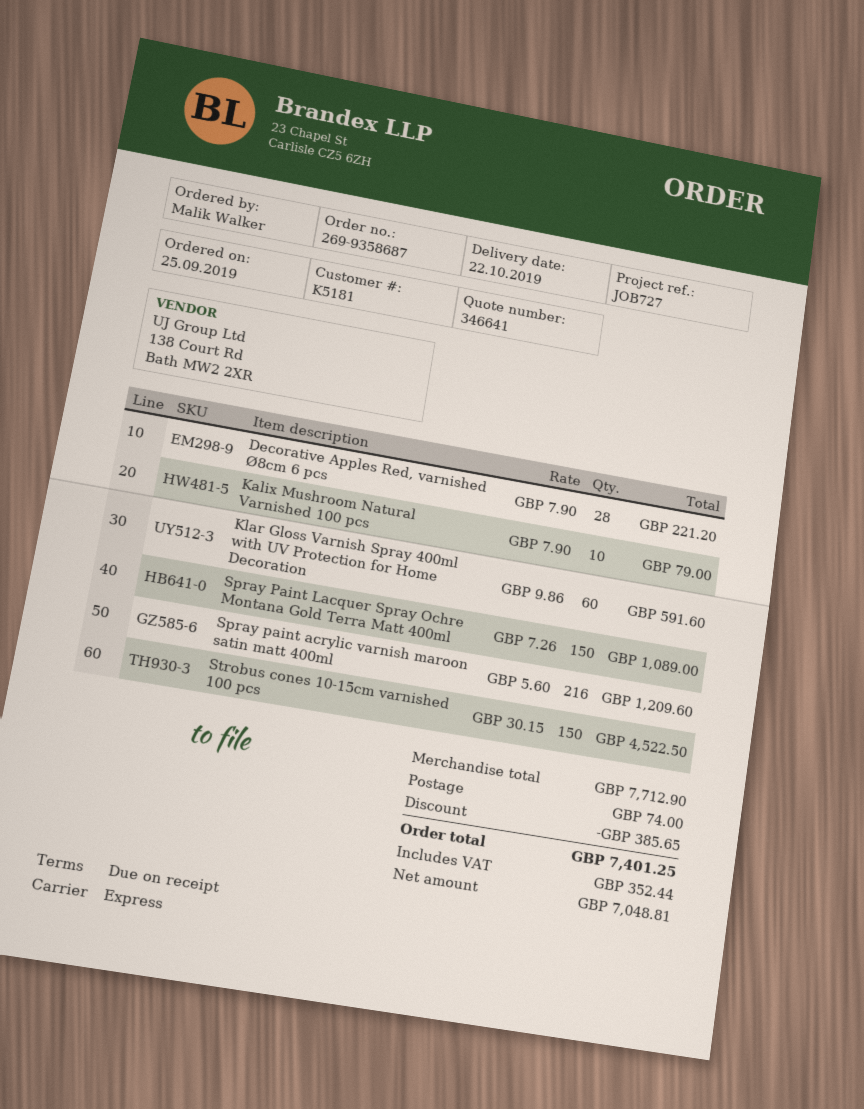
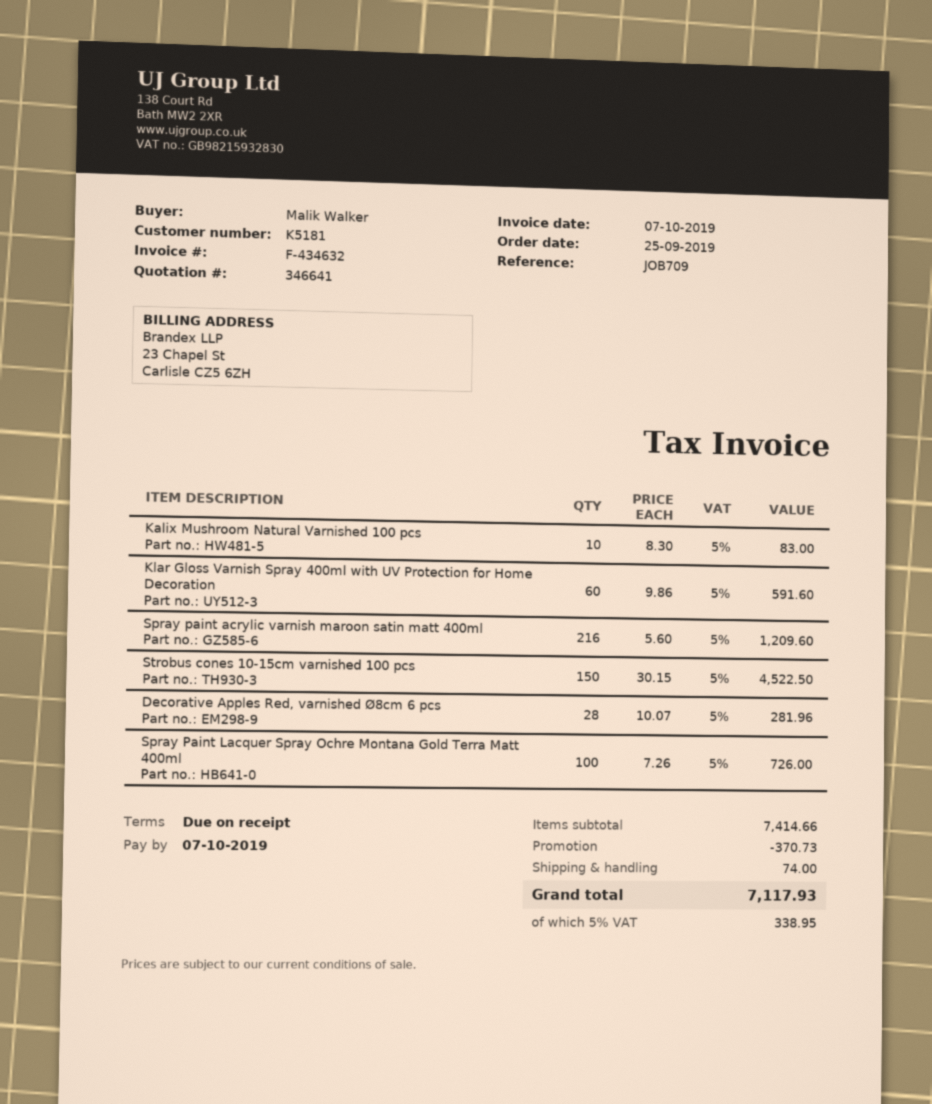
reference: JOB727 -> JOB709
Decorative Apples Red, varnished Ø8cm 6 pcs: 28 x 7.90 = 221.20 -> 28 x 10.07 = 281.96
Kalix Mushroom Natural Varnished 100 pcs: 10 x 7.90 = 79.00 -> 10 x 8.30 = 83.00
Spray Paint Lacquer Spray Ochre Montana Gold Terra Matt 400ml: 150 x 7.26 = 1089.00 -> 100 x 7.26 = 726.00
subtotal: 7712.90 -> 7414.66
discount: 385.65 -> 370.73
tax: 352.44 -> 338.95
total: 7401.25 -> 7117.93

